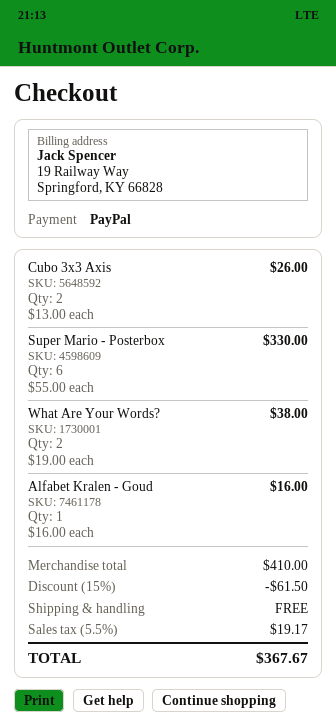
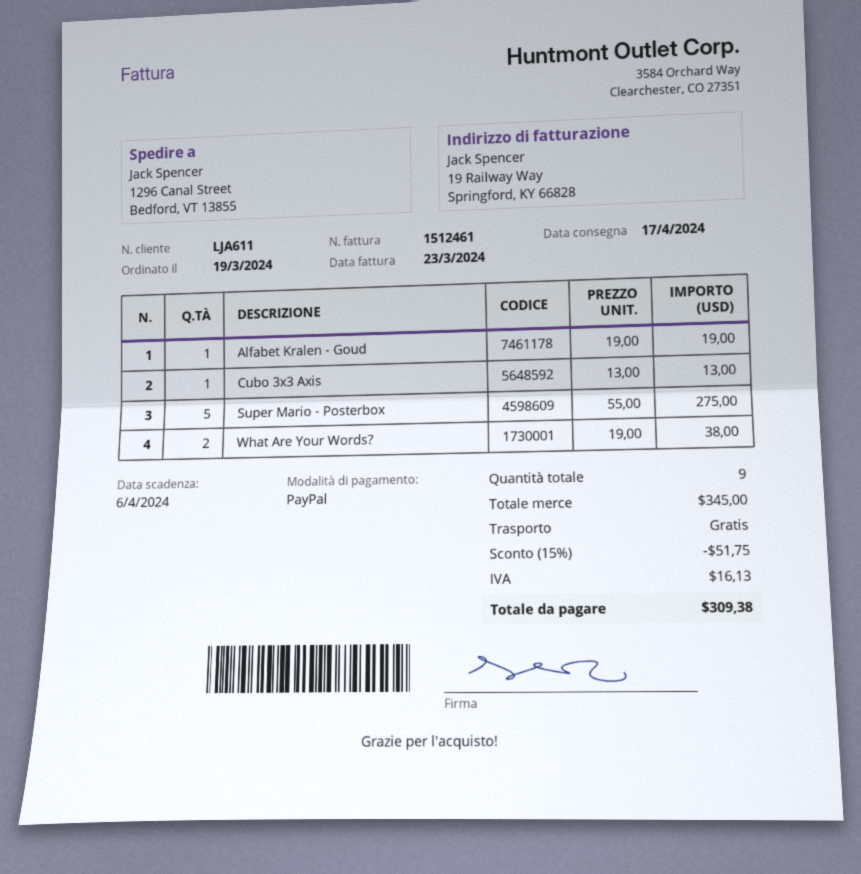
Cubo 3x3 Axis: 2 x 13.00 = 26.00 -> 1 x 13.00 = 13.00
Super Mario - Posterbox: 6 x 55.00 = 330.00 -> 5 x 55.00 = 275.00
Alfabet Kralen - Goud: 1 x 16.00 = 16.00 -> 1 x 19.00 = 19.00
subtotal: 410.00 -> 345.00
discount: 15% = 61.50 -> 15% = 51.75
tax: 19.17 -> 16.13
total: 367.67 -> 309.38

